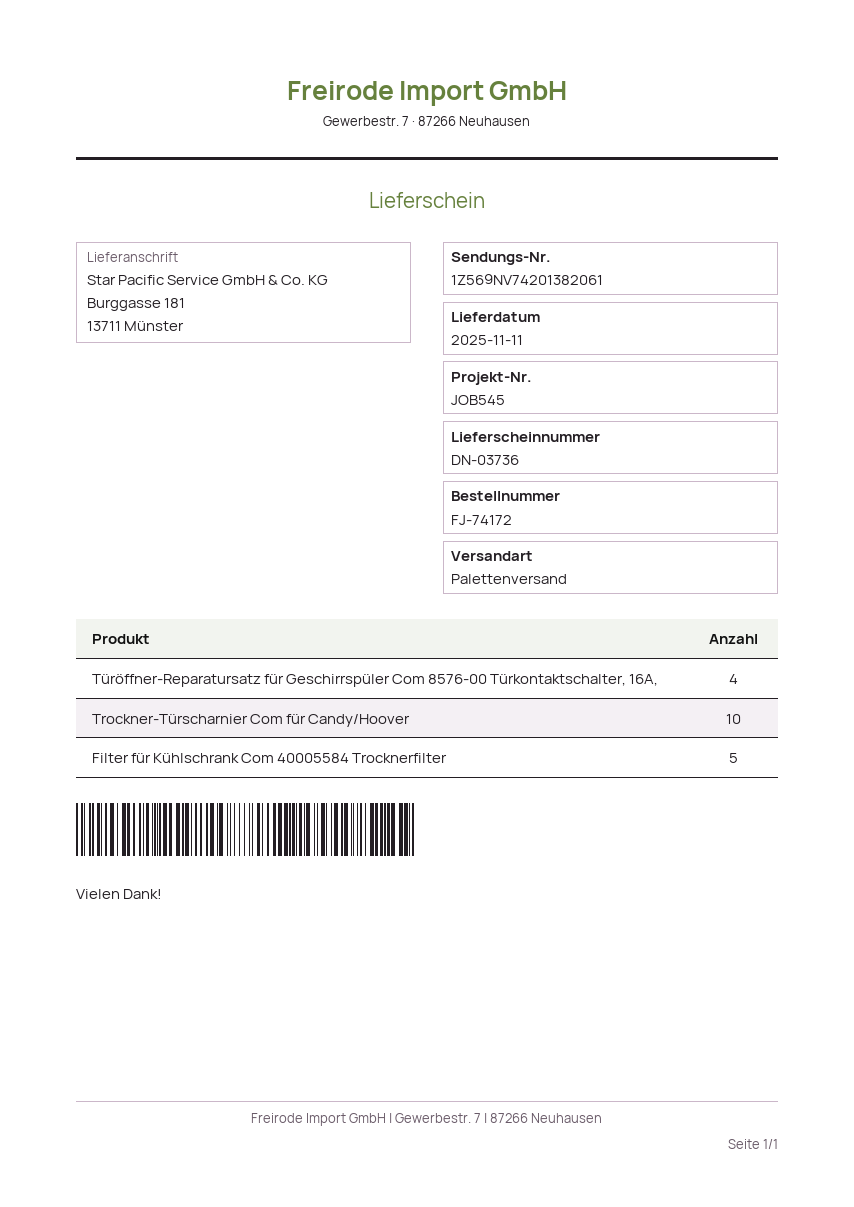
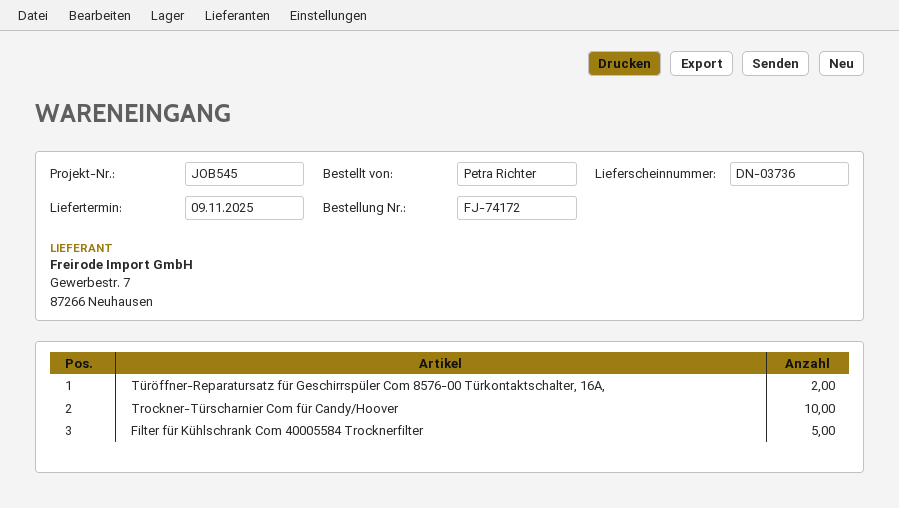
delivery date: 2025-11-11 -> 2025-11-09
Türöffner-Reparatursatz für Geschirrspüler Com 8576-00 Türkontaktschalter, 16A,: 4 -> 2

